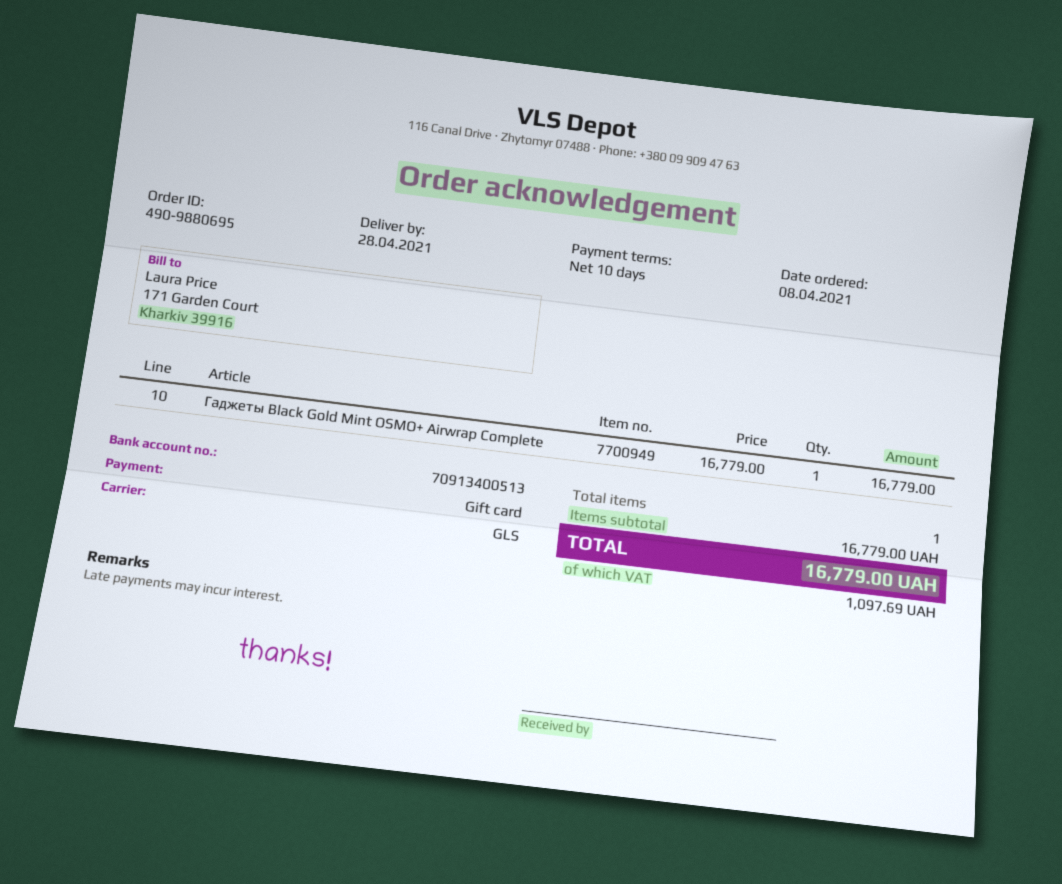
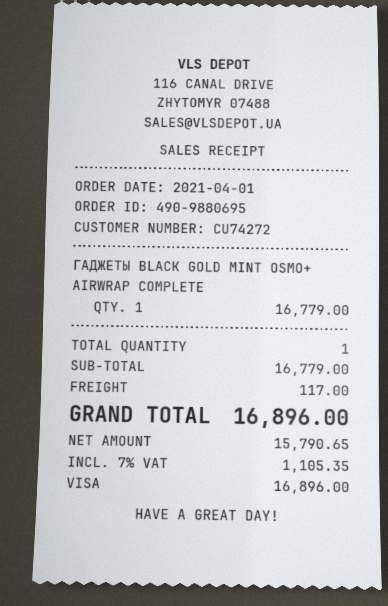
order date: 2021-04-08 -> 2021-04-01
payment method: gift card -> Visa
shipping: none -> 117.00
tax: 1097.69 -> 1105.35
total: 16779.00 -> 16896.00

